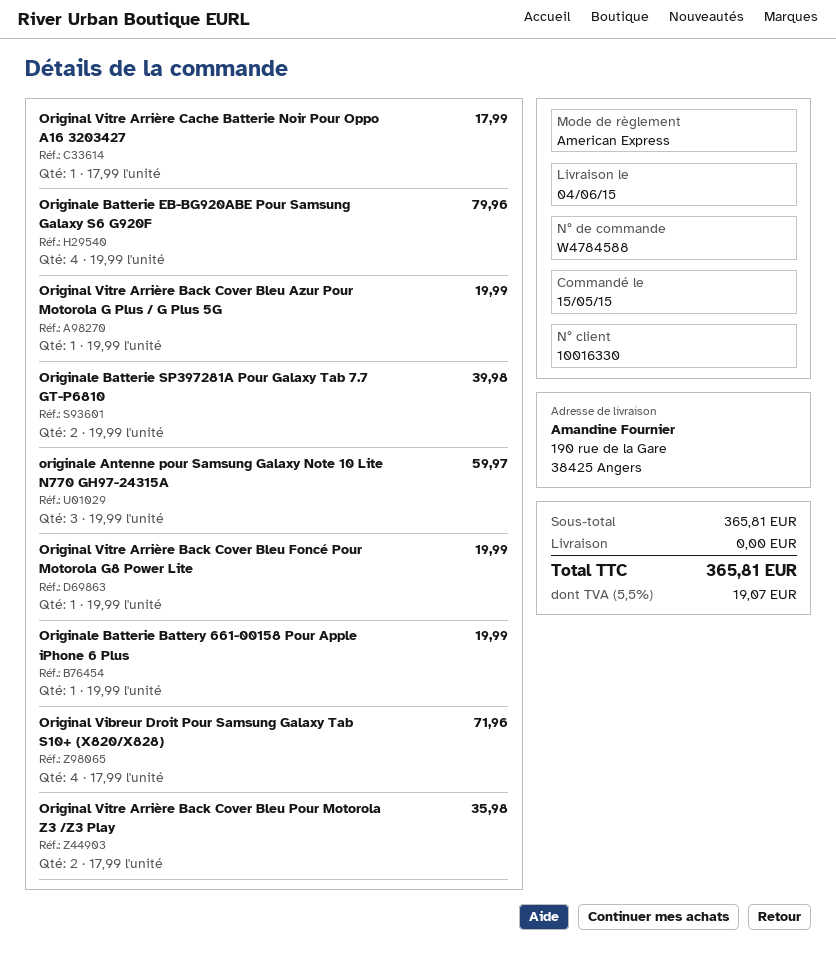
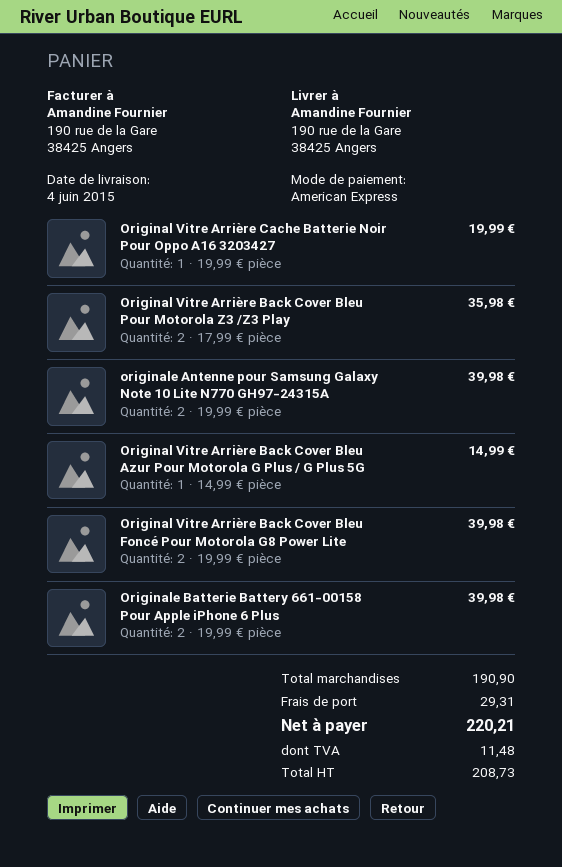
Original Vitre Arrière Cache Batterie Noir Pour Oppo A16 3203427: 1 x 17.99 = 17.99 -> 1 x 19.99 = 19.99
Originale Batterie EB-BG920ABE Pour Samsung Galaxy S6 G920F: 4 x 19.99 = 79.96 -> none
Original Vitre Arrière Back Cover Bleu Azur Pour Motorola G Plus / G Plus 5G: 1 x 19.99 = 19.99 -> 1 x 14.99 = 14.99
Originale Batterie SP397281A Pour Galaxy Tab 7.7 GT-P6810: 2 x 19.99 = 39.98 -> none
originale Antenne pour Samsung Galaxy Note 10 Lite N770 GH97-24315A: 3 x 19.99 = 59.97 -> 2 x 19.99 = 39.98
Original Vitre Arrière Back Cover Bleu Foncé Pour Motorola G8 Power Lite: 1 x 19.99 = 19.99 -> 2 x 19.99 = 39.98
Originale Batterie Battery 661-00158 Pour Apple iPhone 6 Plus: 1 x 19.99 = 19.99 -> 2 x 19.99 = 39.98
Original Vibreur Droit Pour Samsung Galaxy Tab S10+ (X820/X828): 4 x 17.99 = 71.96 -> none
subtotal: 365.81 -> 190.90
shipping: 0.00 -> 29.31
tax: 19.07 -> 11.48
total: 365.81 -> 220.21

